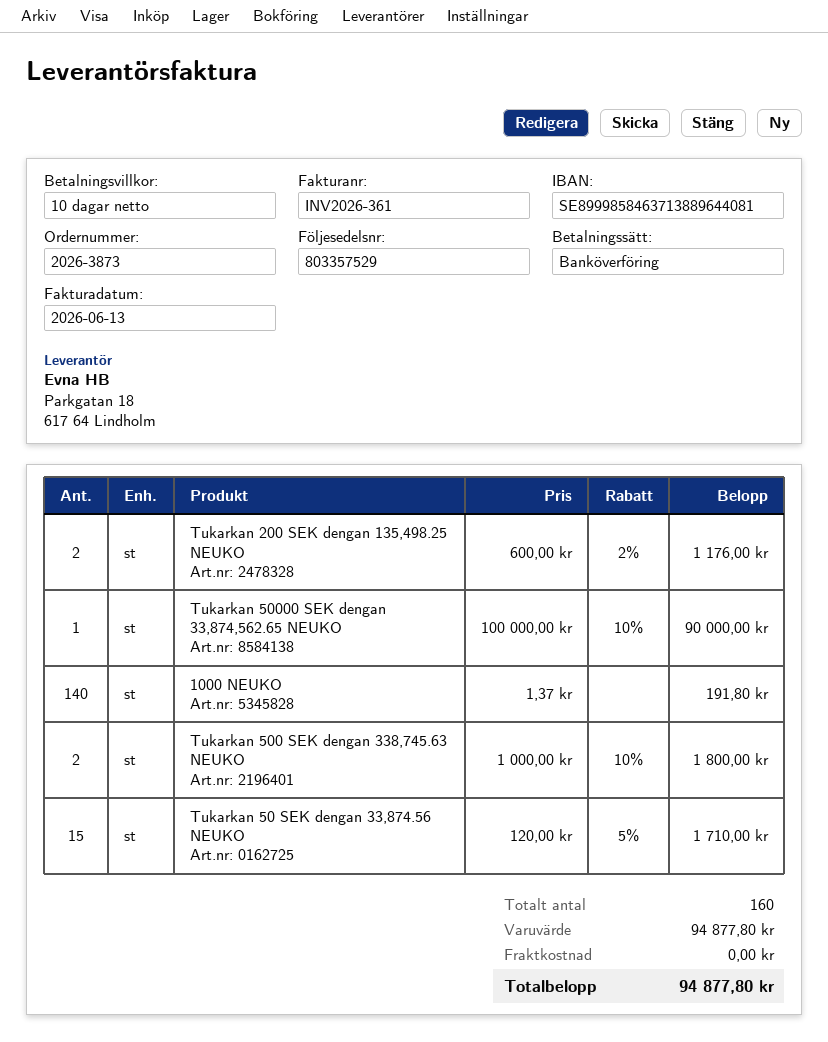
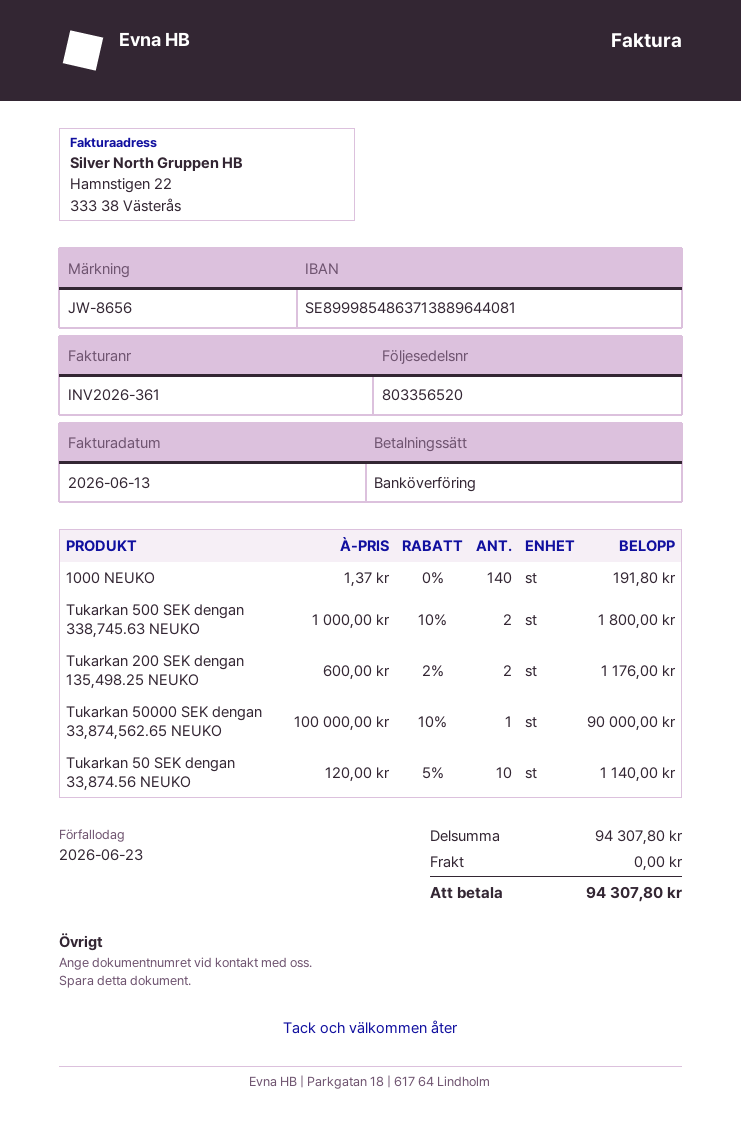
delivery note number: 803357529 -> 803356520
bank account: SE8999858463713889644081 -> SE8999854863713889644081
Tukarkan 50 SEK dengan 33,874.56 NEUKO: 15 x 120.00 - 5% = 1710.00 -> 10 x 120.00 - 5% = 1140.00
subtotal: 94877.80 -> 94307.80
total: 94877.80 -> 94307.80

